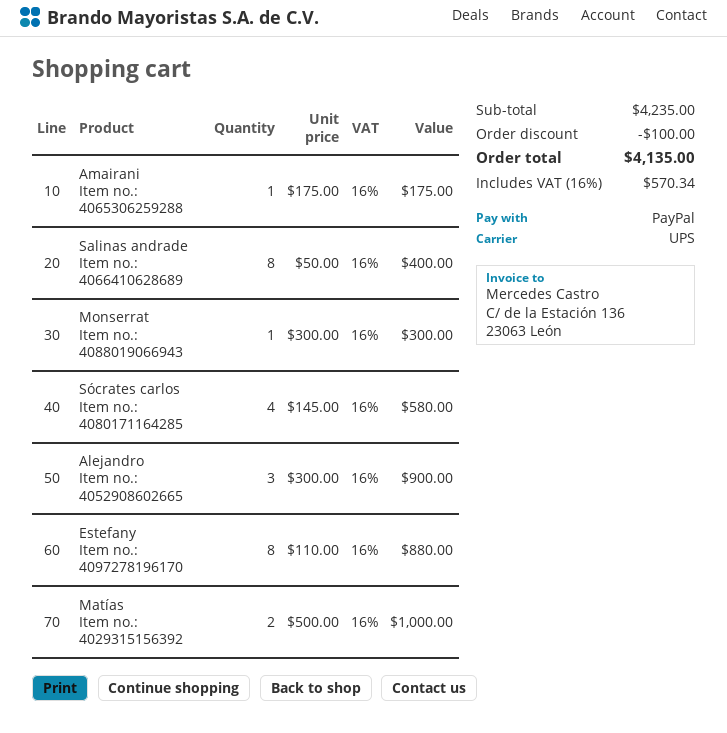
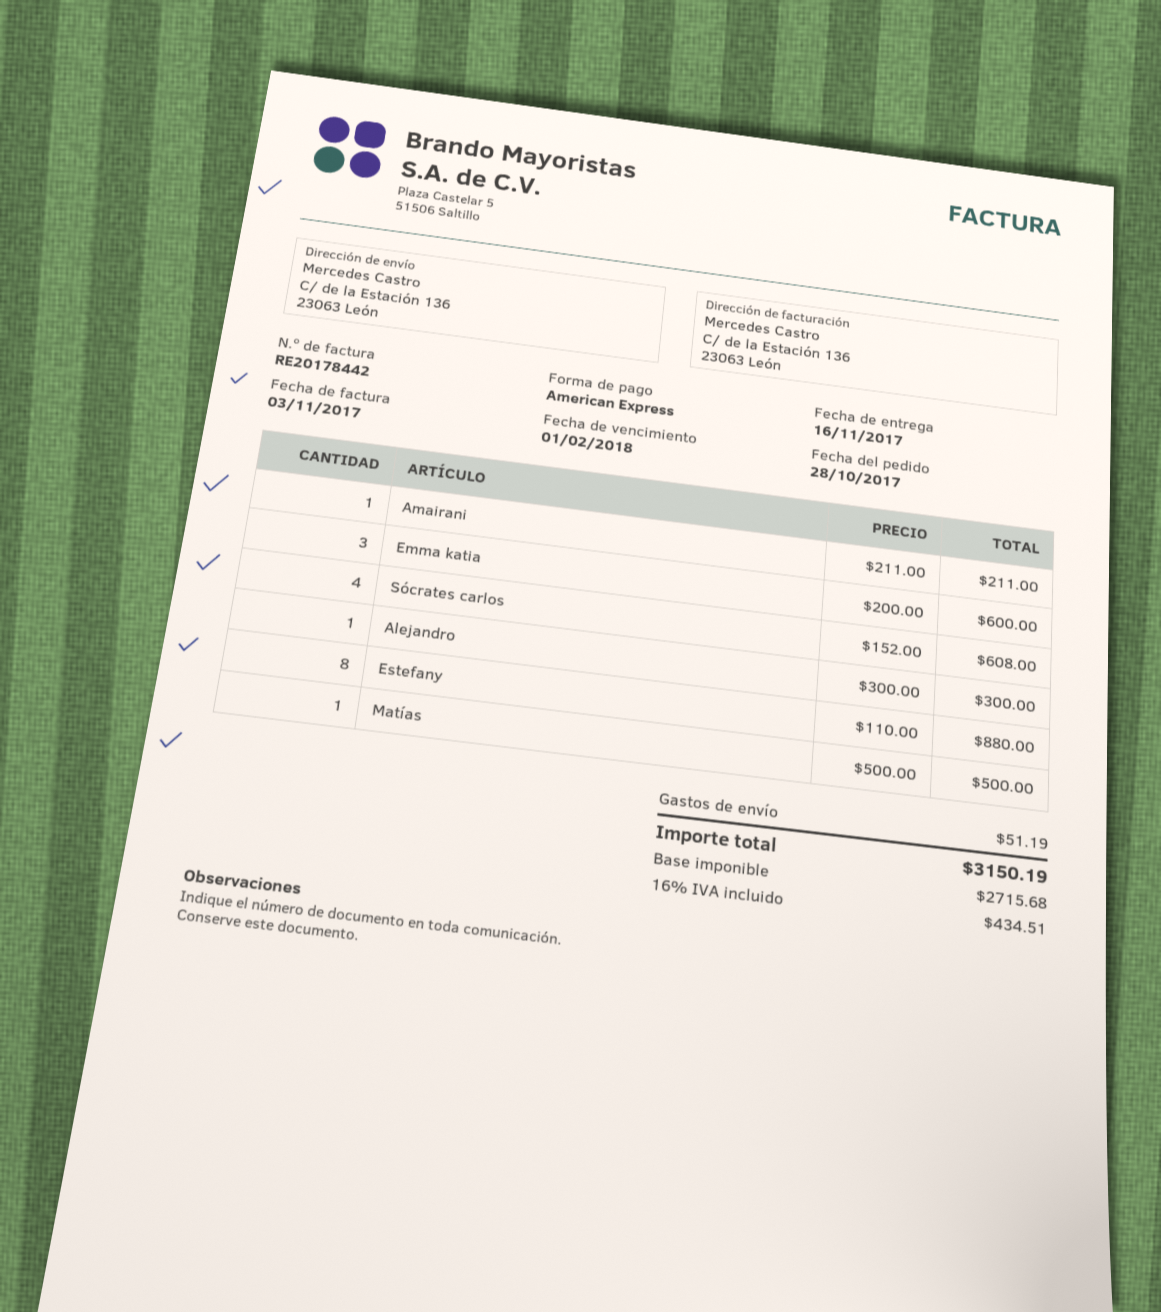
payment method: PayPal -> American Express
Amairani: 1 x 175.00 = 175.00 -> 1 x 211.00 = 211.00
Salinas andrade: 8 x 50.00 = 400.00 -> none
Monserrat: 1 x 300.00 = 300.00 -> none
Sócrates carlos: 4 x 145.00 = 580.00 -> 4 x 152.00 = 608.00
Alejandro: 3 x 300.00 = 900.00 -> 1 x 300.00 = 300.00
Matías: 2 x 500.00 = 1000.00 -> 1 x 500.00 = 500.00
Emma katia: none -> 3 x 200.00 = 600.00
discount: 100.00 -> none
shipping: none -> 51.19
tax: 16% = 570.34 -> 16% = 434.51
total: 4135.00 -> 3150.19

